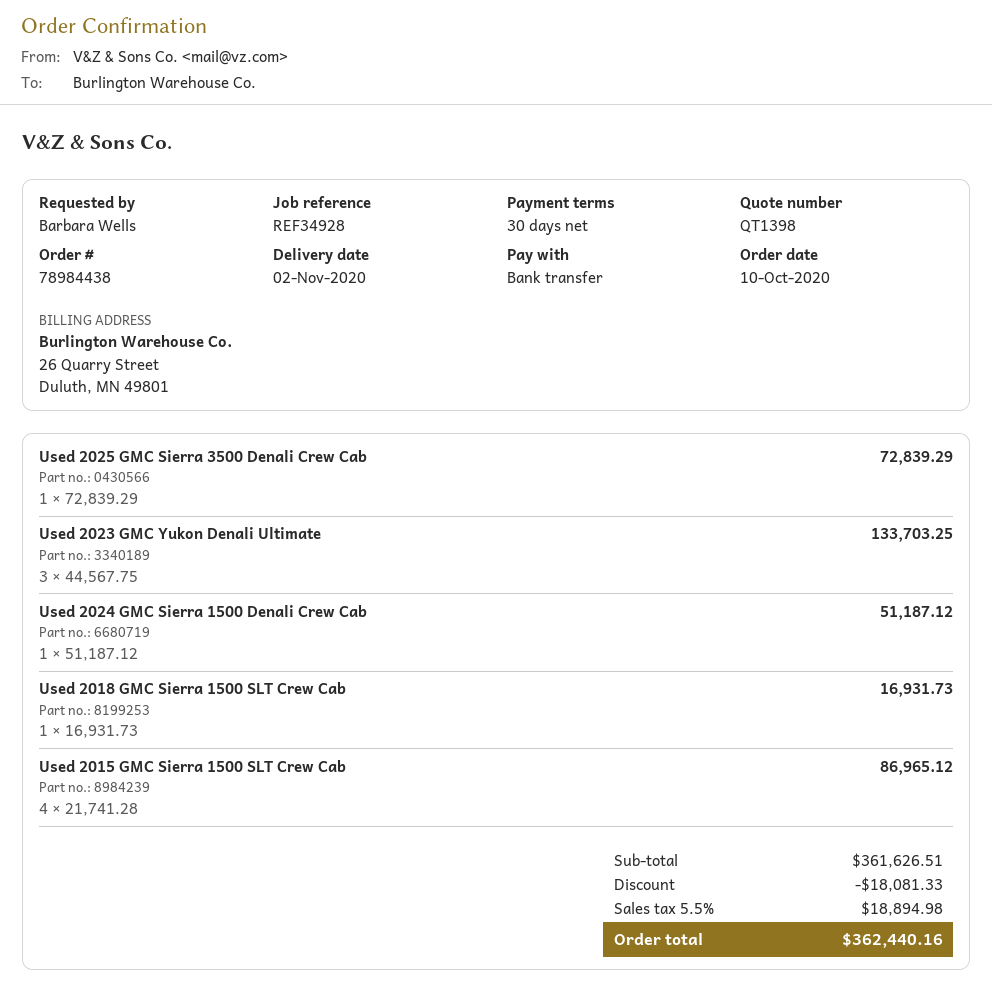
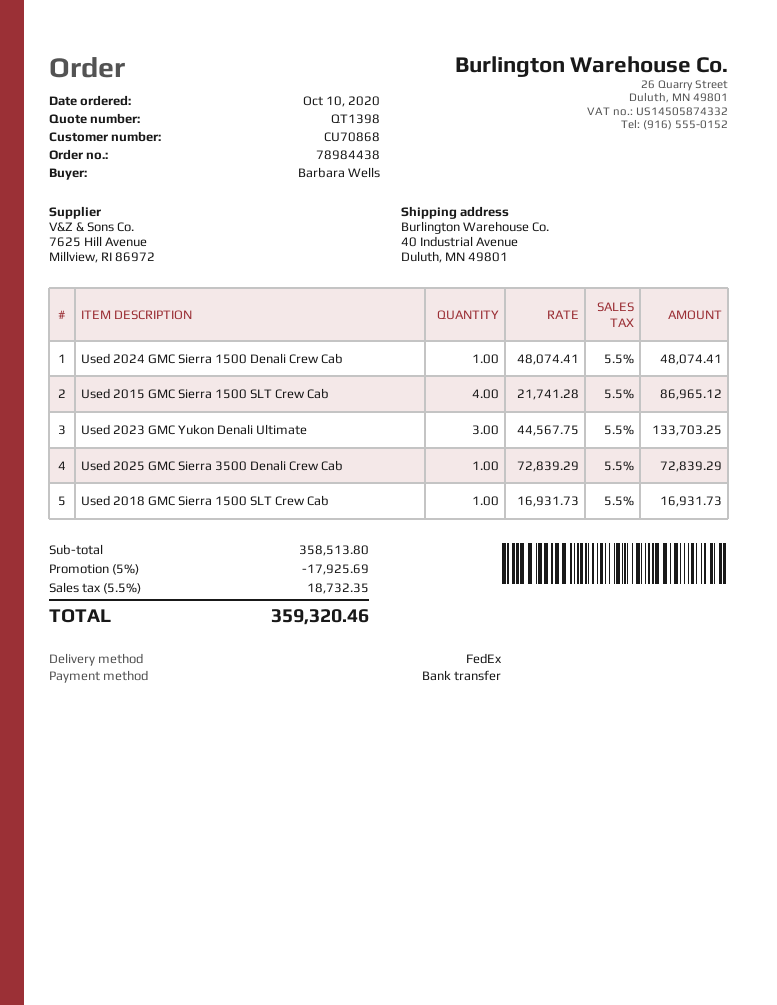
Used 2024 GMC Sierra 1500 Denali Crew Cab: 1 x 51187.12 = 51187.12 -> 1 x 48074.41 = 48074.41
subtotal: 361626.51 -> 358513.80
discount: 18081.33 -> 17925.69
tax: 5.5% = 18894.98 -> 5.5% = 18732.35
total: 362440.16 -> 359320.46

